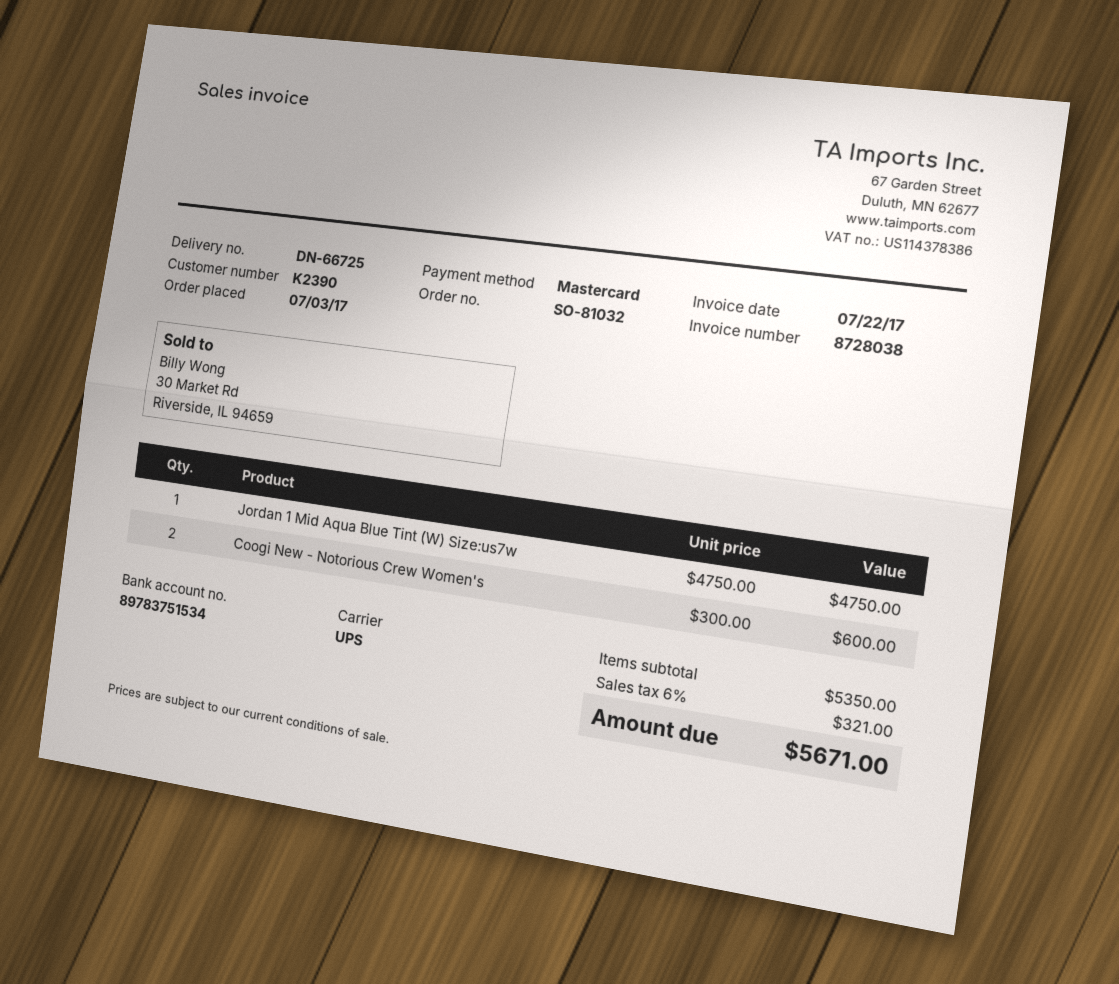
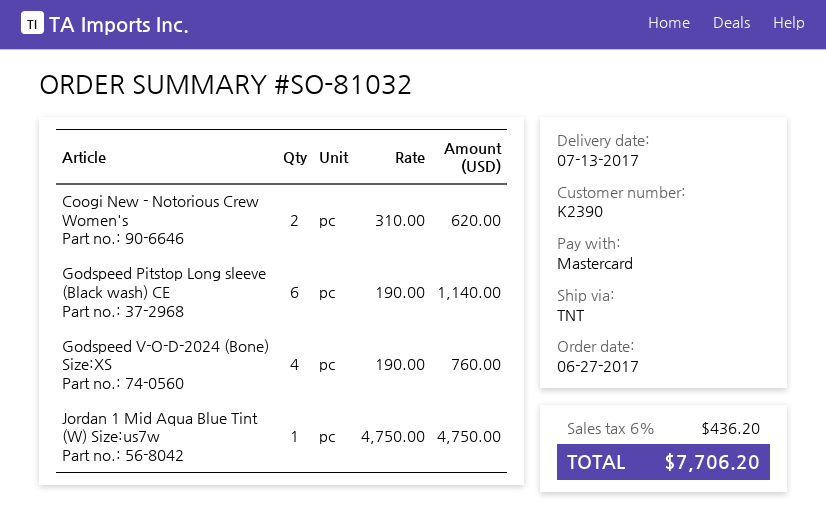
order date: 2017-07-03 -> 2017-06-27
shipping method: UPS -> TNT
Coogi New - Notorious Crew Women's: 2 x 300.00 = 600.00 -> 2 x 310.00 = 620.00
Godspeed Pitstop Long sleeve (Black wash) CE: none -> 6 x 190.00 = 1140.00
Godspeed V-O-D-2024 (Bone) Size:XS: none -> 4 x 190.00 = 760.00
tax: 6% = 321.00 -> 6% = 436.20
total: 5671.00 -> 7706.20

